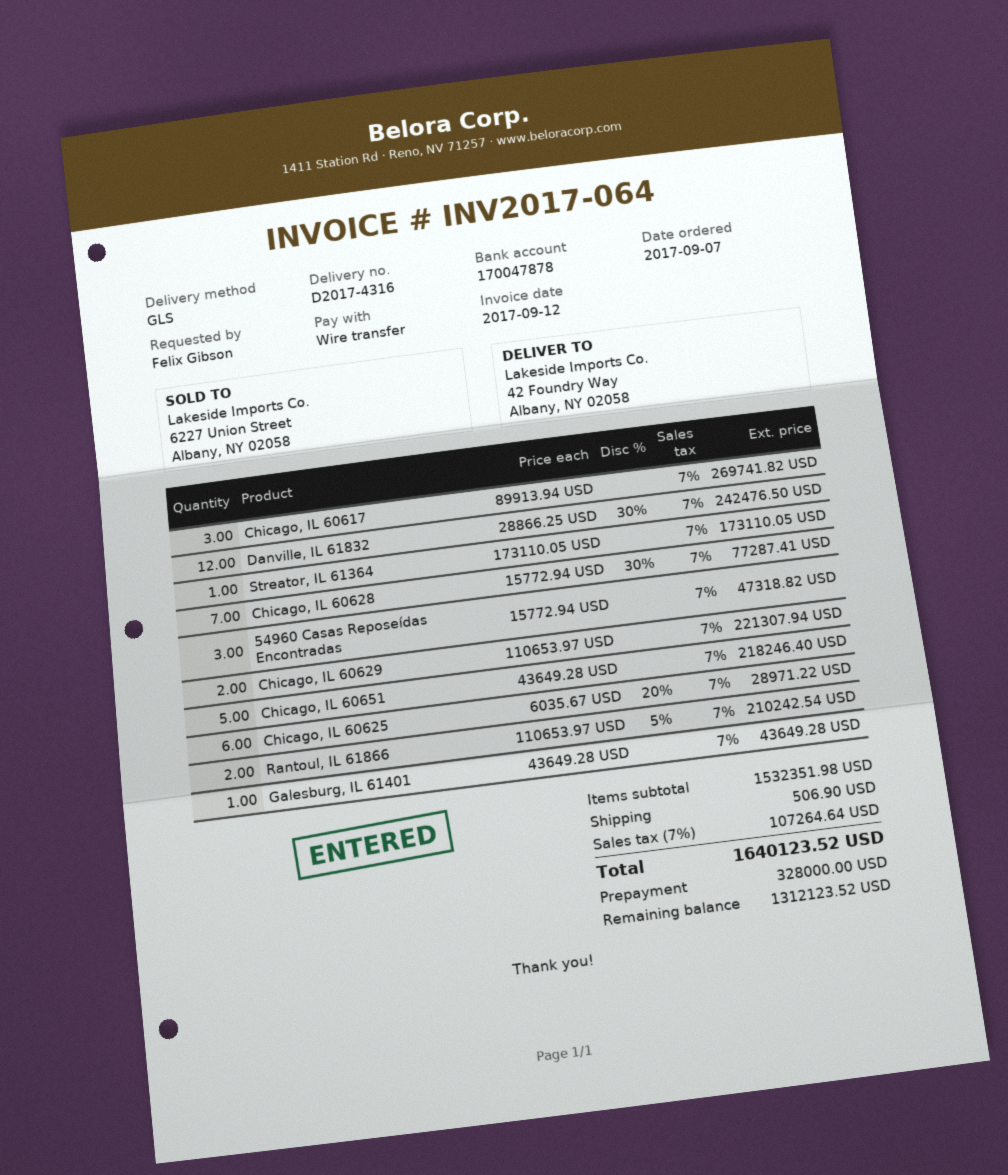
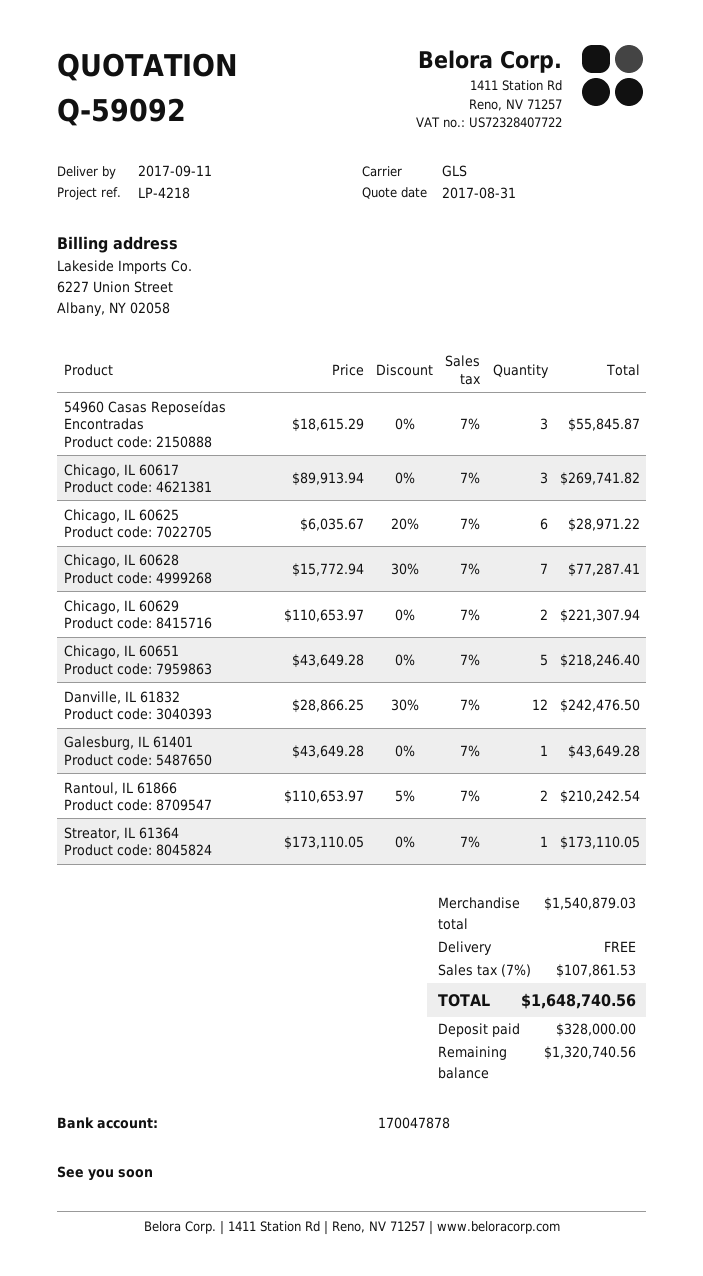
54960 Casas Reposeídas Encontradas: 3 x 15772.94 = 47318.82 -> 3 x 18615.29 = 55845.87
subtotal: 1532351.98 -> 1540879.03
shipping: 506.90 -> 0.00
tax: 7% = 107264.64 -> 7% = 107861.53
total: 1640123.52 -> 1648740.56
balance: 1312123.52 -> 1320740.56

